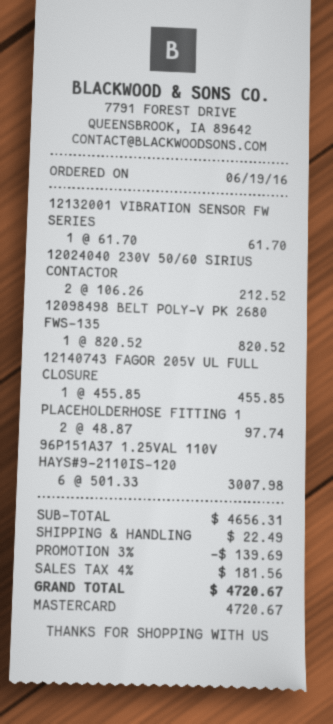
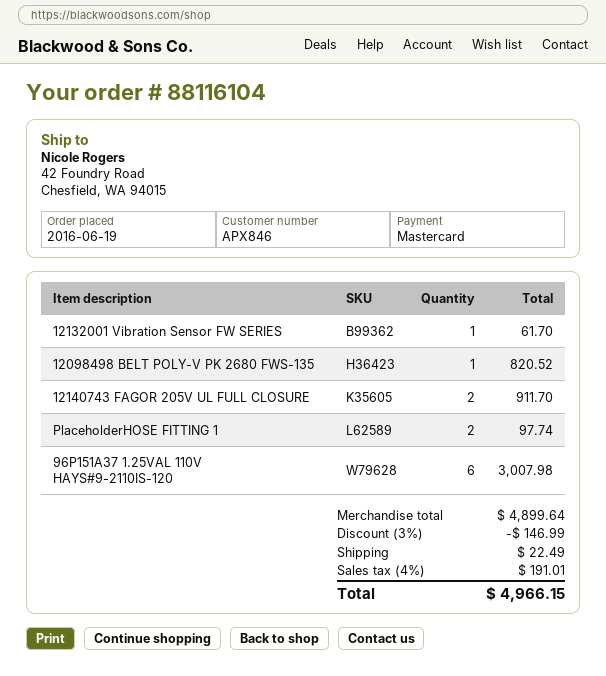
12024040 230V 50/60 SIRIUS CONTACTOR: 2 for 212.52 -> none
12140743 FAGOR 205V UL FULL CLOSURE: 1 for 455.85 -> 2 for 911.70
subtotal: 4656.31 -> 4899.64
discount: 3% = 139.69 -> 3% = 146.99
tax: 4% = 181.56 -> 4% = 191.01
total: 4720.67 -> 4966.15

